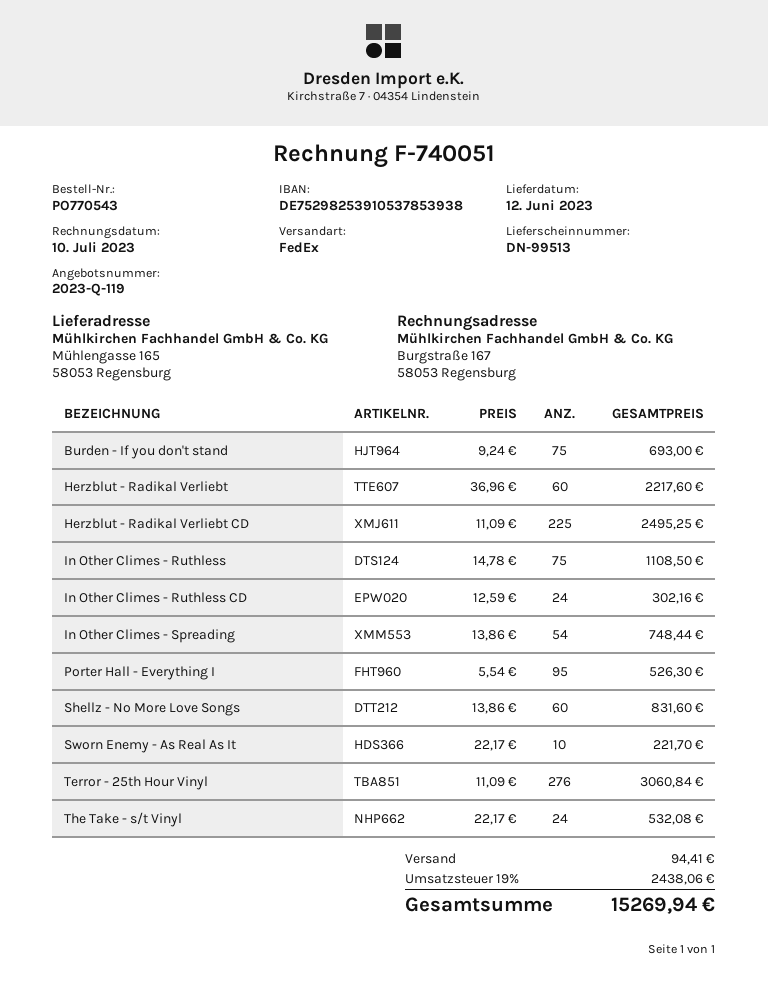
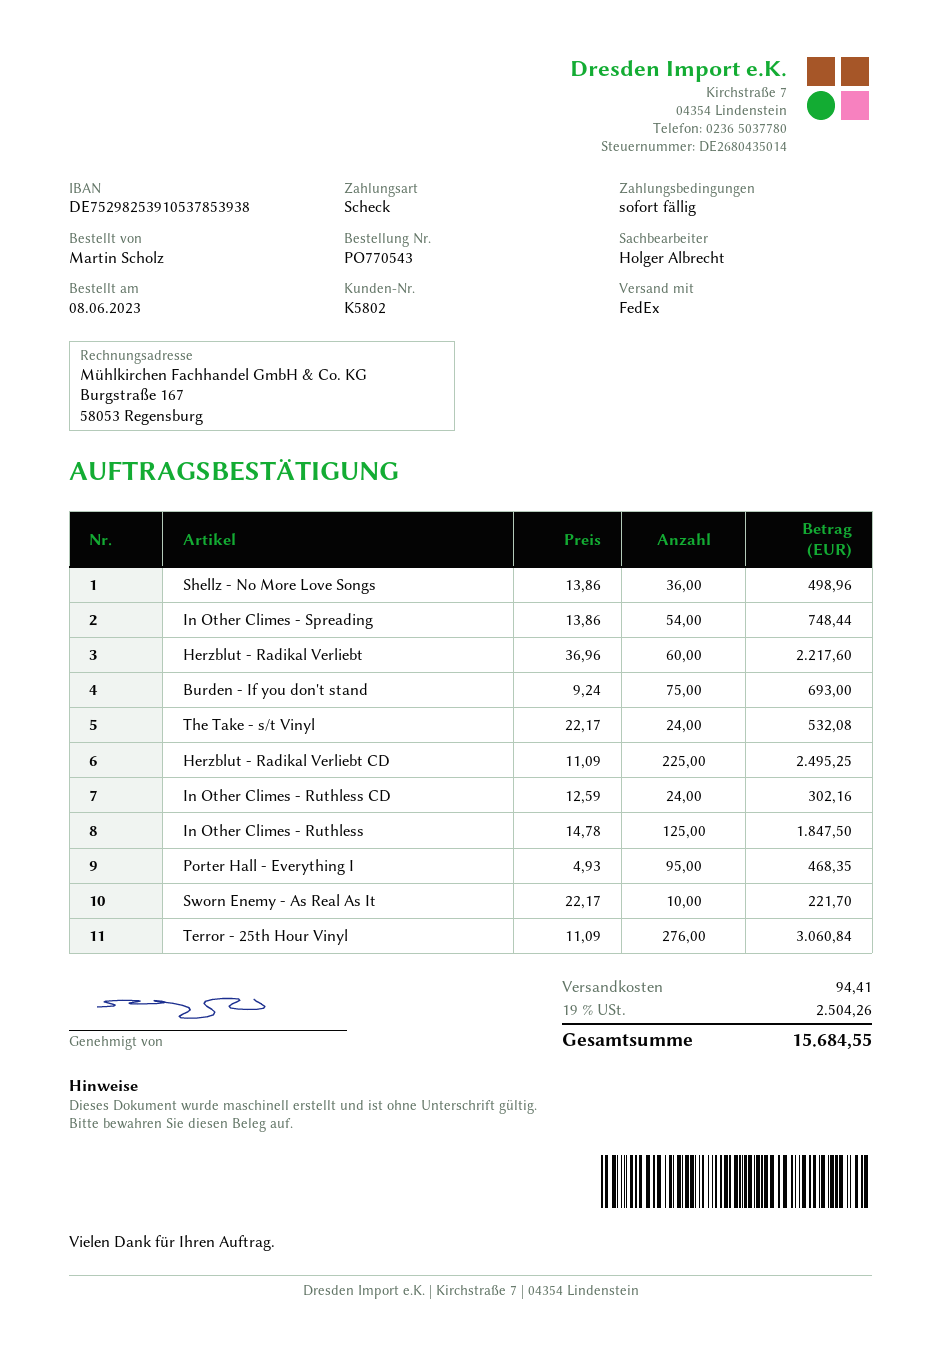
In Other Climes - Ruthless: 75 x 14.78 = 1108.50 -> 125 x 14.78 = 1847.50
Porter Hall - Everything I: 95 x 5.54 = 526.30 -> 95 x 4.93 = 468.35
Shellz - No More Love Songs: 60 x 13.86 = 831.60 -> 36 x 13.86 = 498.96
tax: 19% = 2438.06 -> 19% = 2504.26
total: 15269.94 -> 15684.55

